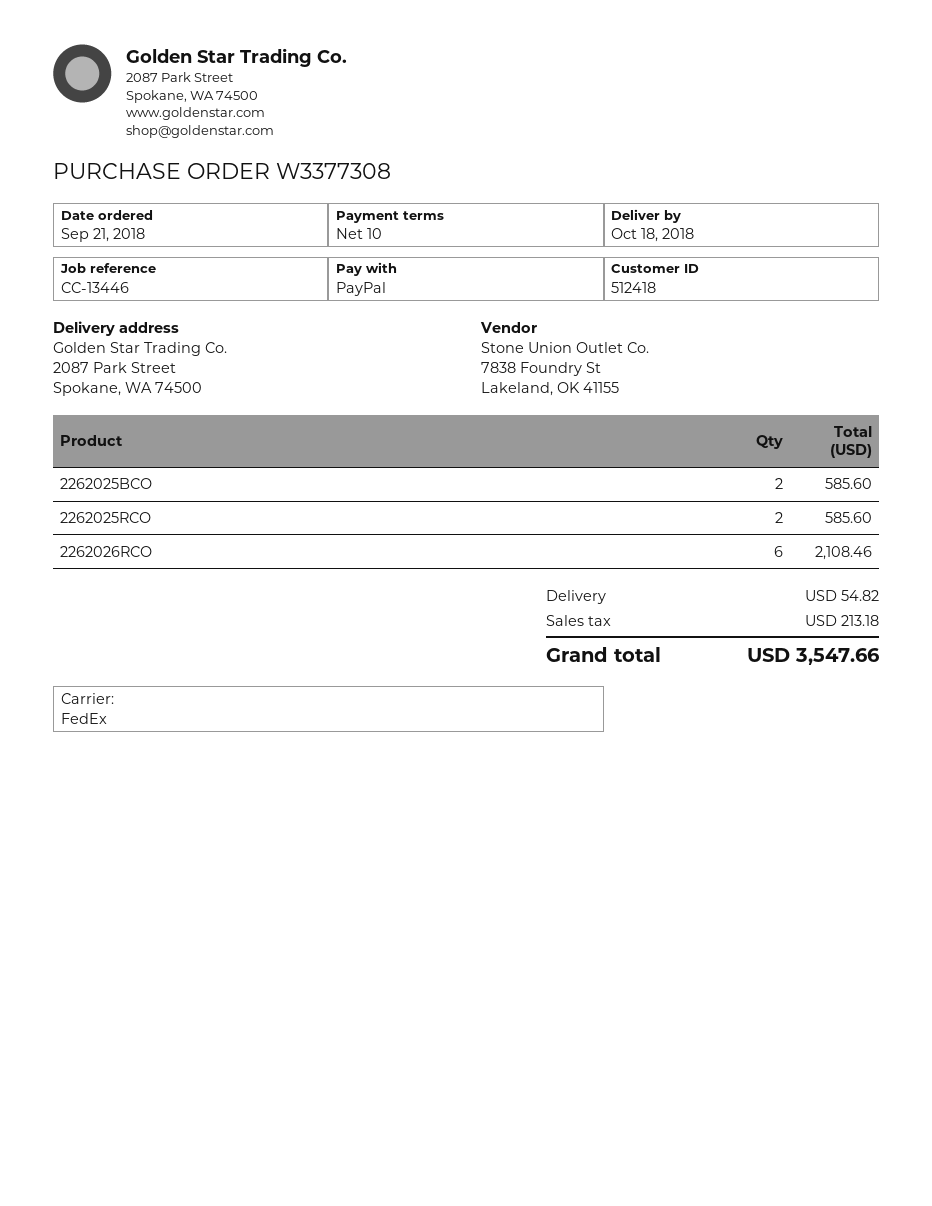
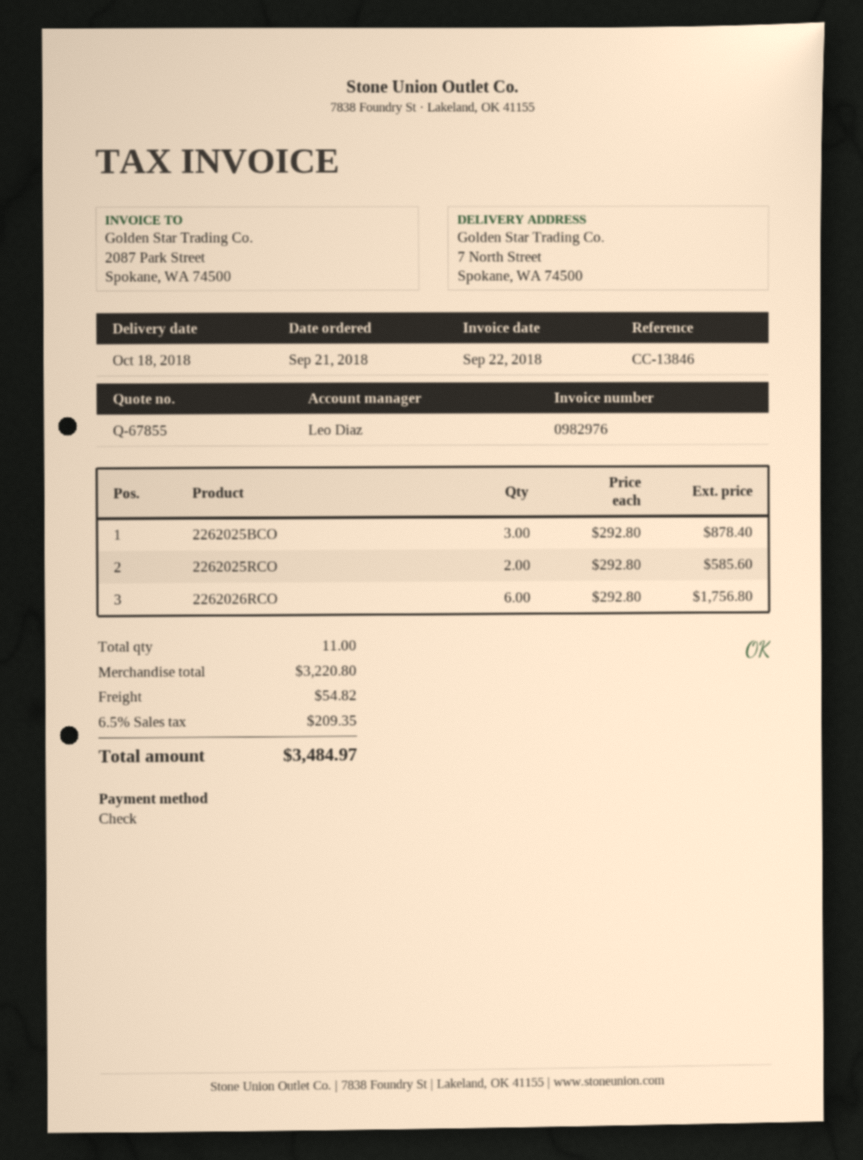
reference: CC-13446 -> CC-13846
payment method: PayPal -> cheque
ship to: 2087 Park Street, Spokane, WA 74500 -> 7 North Street, Spokane, WA 74500
2262025BCO: 2 for 585.60 -> 3 for 878.40
2262026RCO: 6 for 2108.46 -> 6 for 1756.80
tax: 213.18 -> 209.35
total: 3547.66 -> 3484.97

